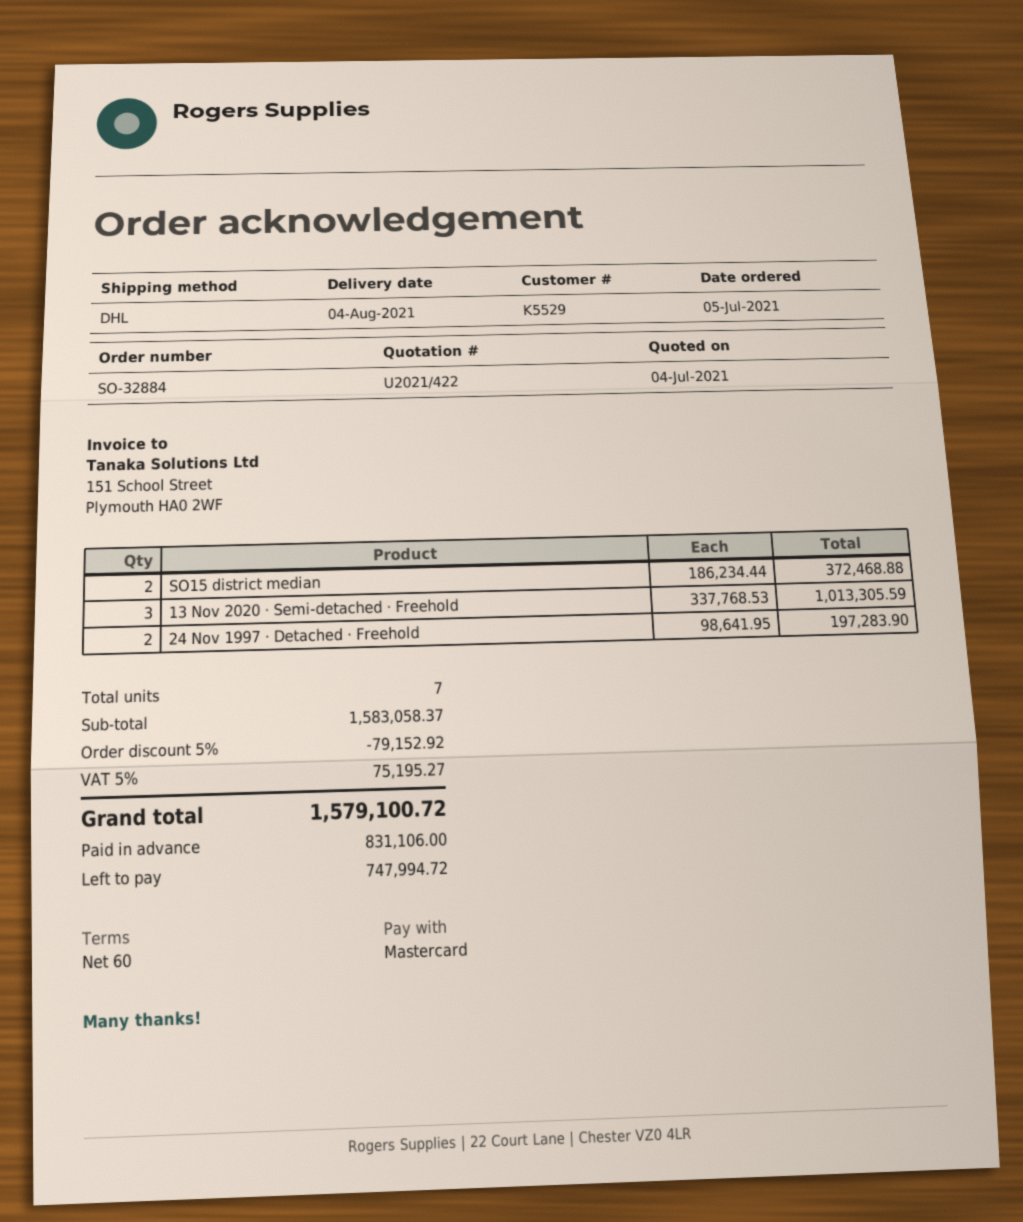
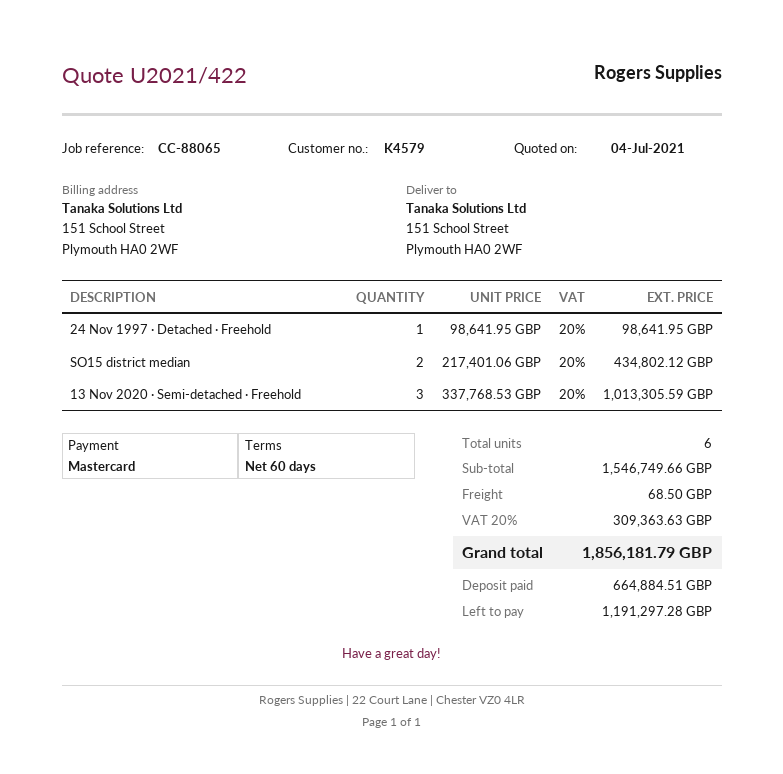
customer number: K5529 -> K4579
SO15 district median: 2 x 186234.44 = 372468.88 -> 2 x 217401.06 = 434802.12
24 Nov 1997 · Detached · Freehold: 2 x 98641.95 = 197283.90 -> 1 x 98641.95 = 98641.95
total quantity: 7 -> 6
subtotal: 1583058.37 -> 1546749.66
discount: 5% = 79152.92 -> none
shipping: none -> 68.50
tax: 5% = 75195.27 -> 20% = 309363.63
total: 1579100.72 -> 1856181.79
deposit: 831106.00 -> 664884.51
balance: 747994.72 -> 1191297.28

